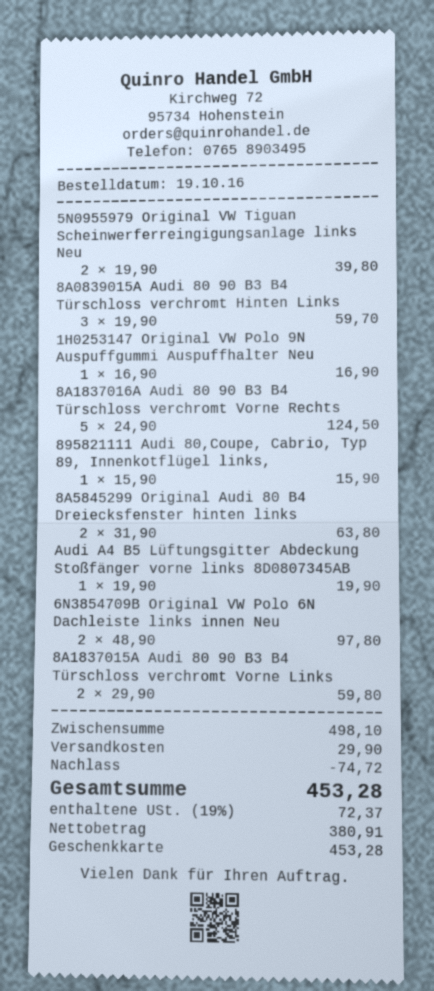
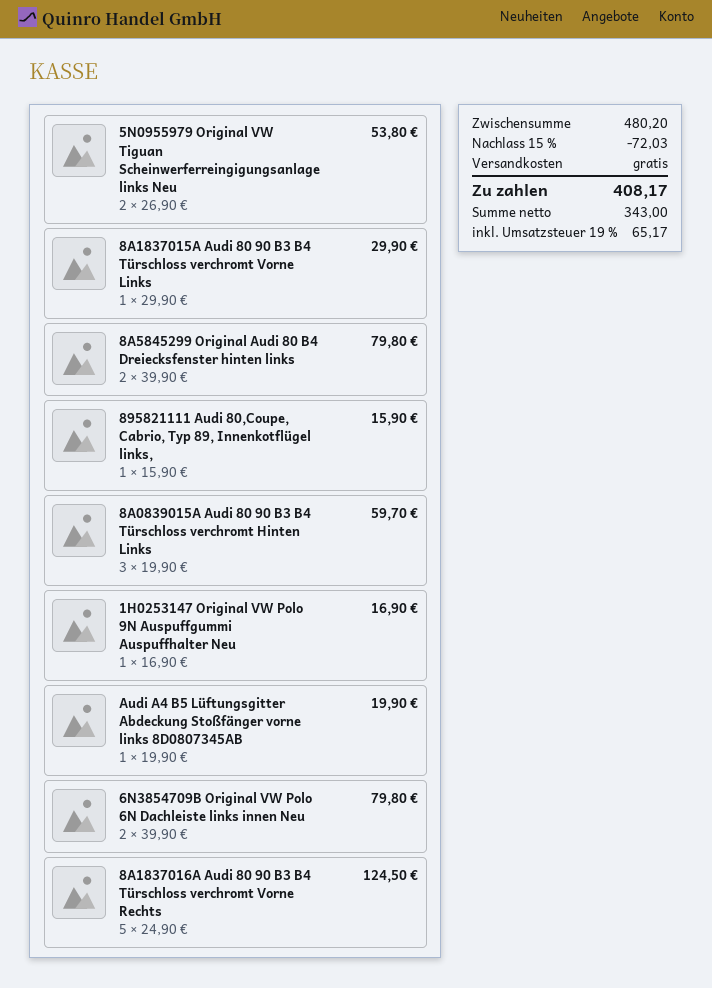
5N0955979 Original VW Tiguan Scheinwerferreingigungsanlage links Neu: 2 x 19.90 = 39.80 -> 2 x 26.90 = 53.80
8A5845299 Original Audi 80 B4 Dreiecksfenster hinten links: 2 x 31.90 = 63.80 -> 2 x 39.90 = 79.80
6N3854709B Original VW Polo 6N Dachleiste links innen Neu: 2 x 48.90 = 97.80 -> 2 x 39.90 = 79.80
8A1837015A Audi 80 90 B3 B4 Türschloss verchromt Vorne Links: 2 x 29.90 = 59.80 -> 1 x 29.90 = 29.90
subtotal: 498.10 -> 480.20
discount: 74.72 -> 72.03
shipping: 29.90 -> 0.00
net: 380.91 -> 343.00
tax: 19% = 72.37 -> 19% = 65.17
total: 453.28 -> 408.17

